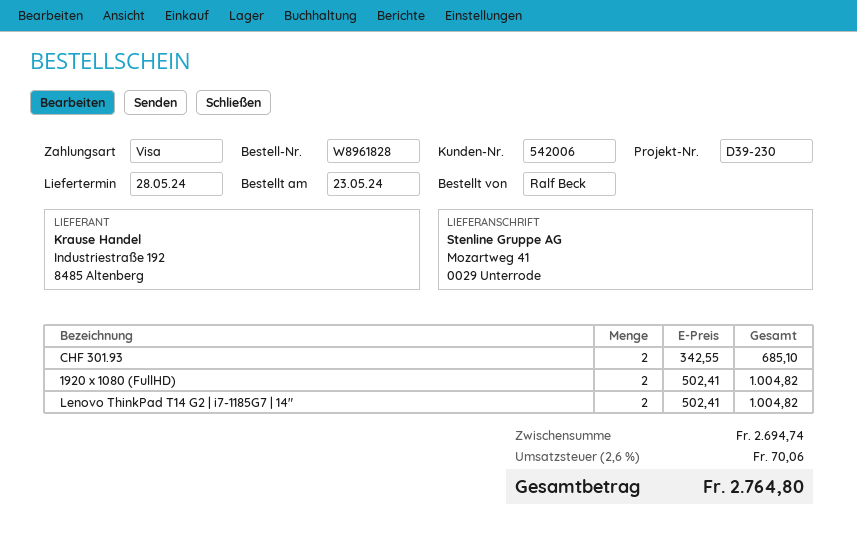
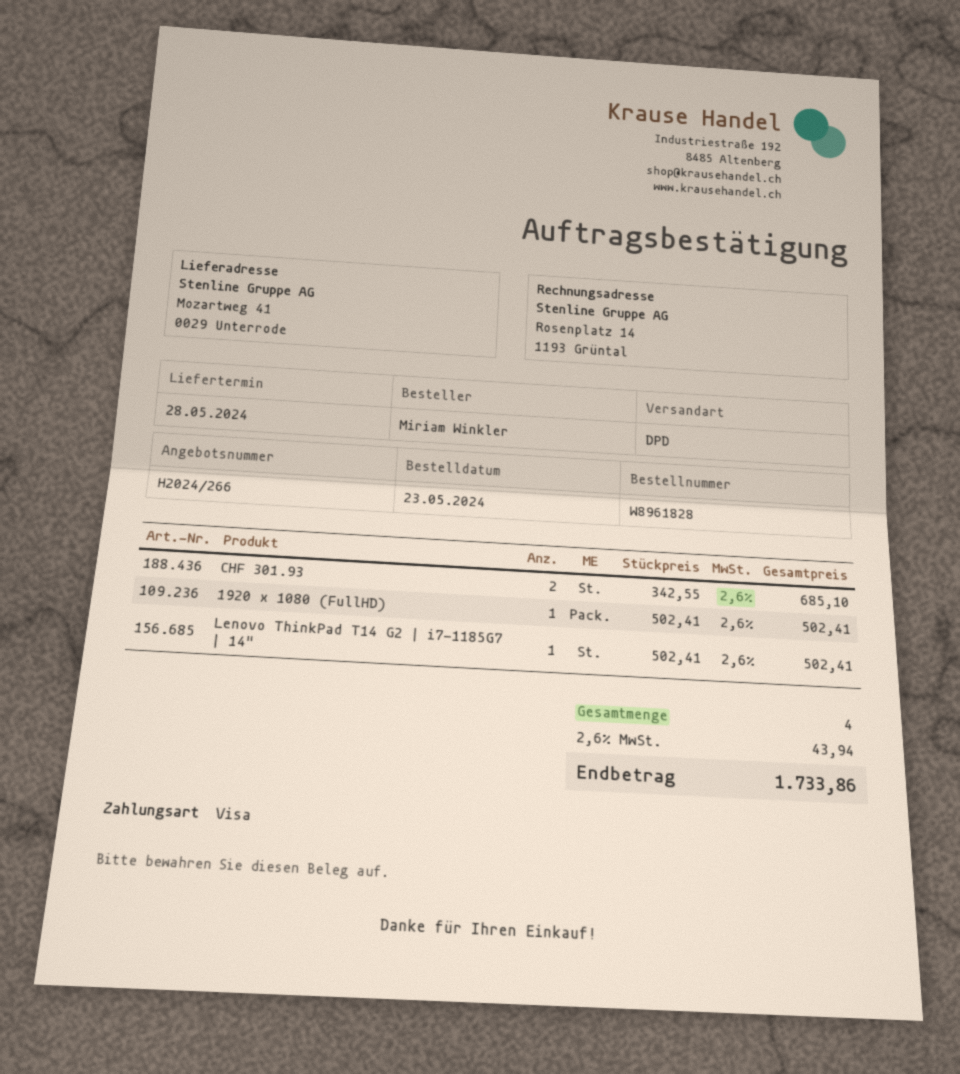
ordered by: Ralf Beck -> Miriam Winkler
1920 x 1080 (FullHD): 2 x 502.41 = 1004.82 -> 1 x 502.41 = 502.41
Lenovo ThinkPad T14 G2 | i7-1185G7 | 14": 2 x 502.41 = 1004.82 -> 1 x 502.41 = 502.41
tax: 2.6% = 70.06 -> 2.6% = 43.94
total: 2764.80 -> 1733.86

